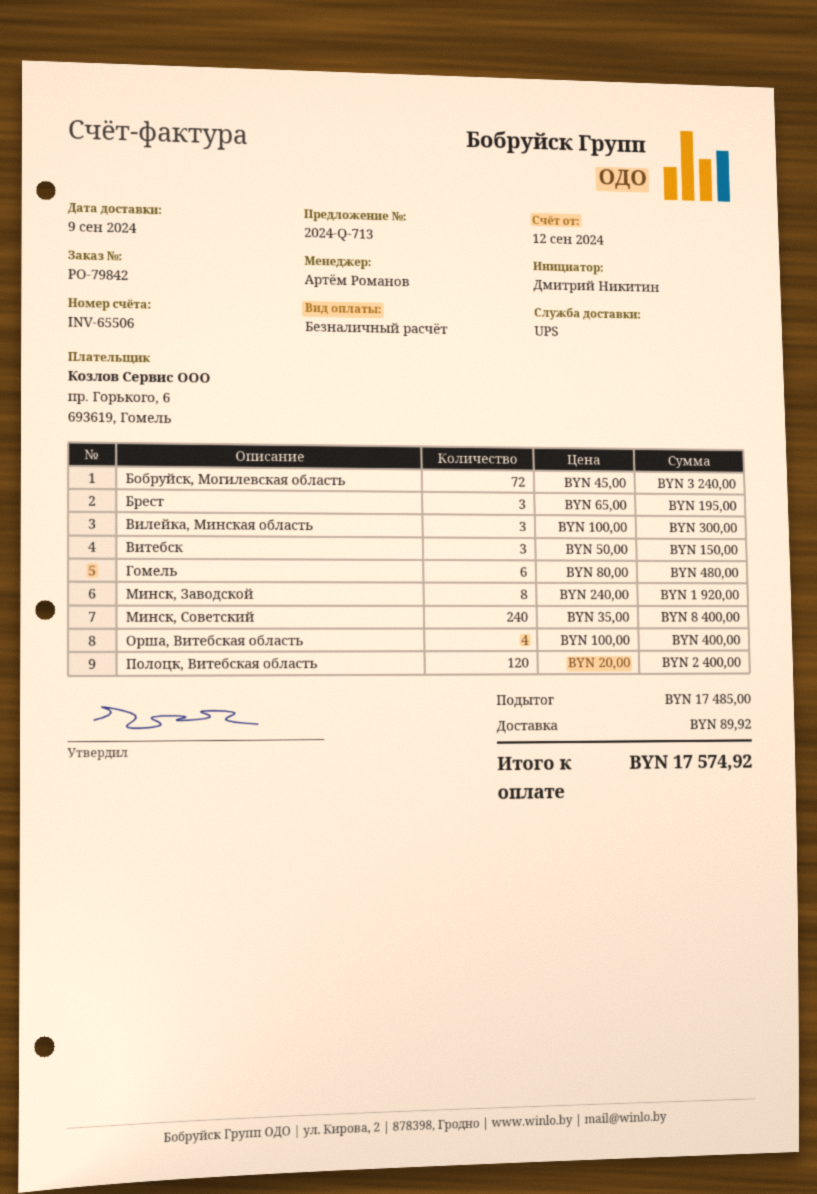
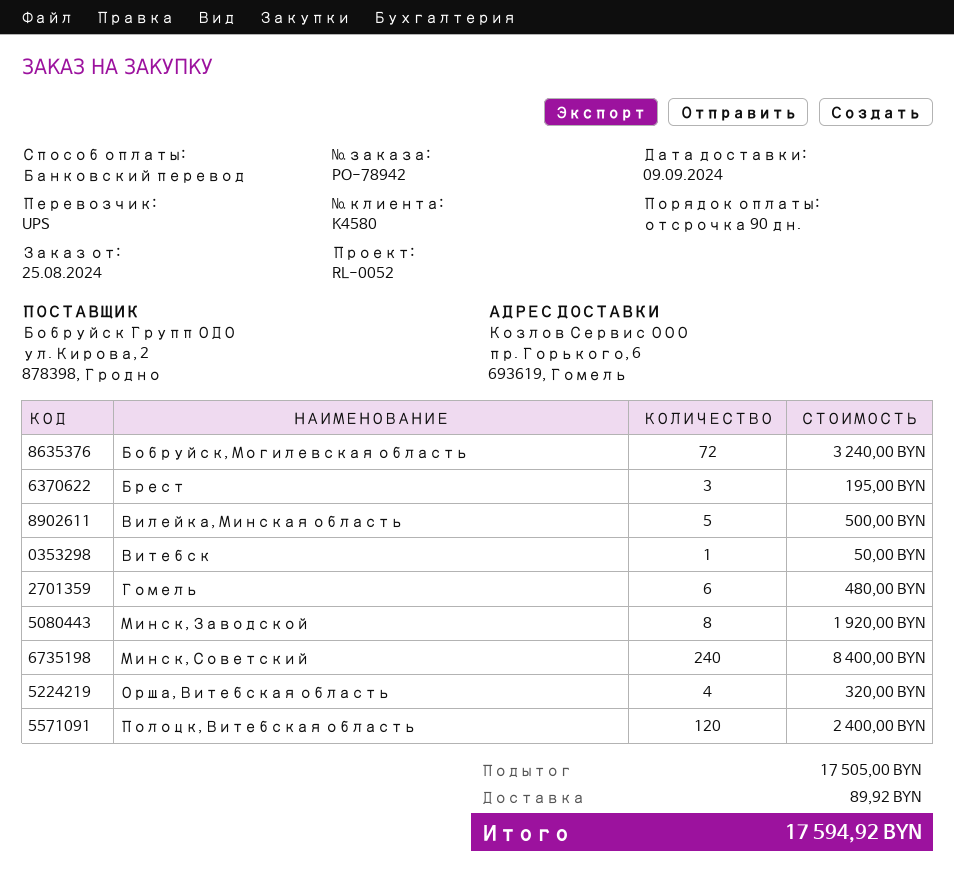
order number: PO-79842 -> PO-78942
Вилейка, Минская область: 3 for 300.00 -> 5 for 500.00
Витебск: 3 for 150.00 -> 1 for 50.00
Орша, Витебская область: 4 for 400.00 -> 4 for 320.00
subtotal: 17485.00 -> 17505.00
total: 17574.92 -> 17594.92

